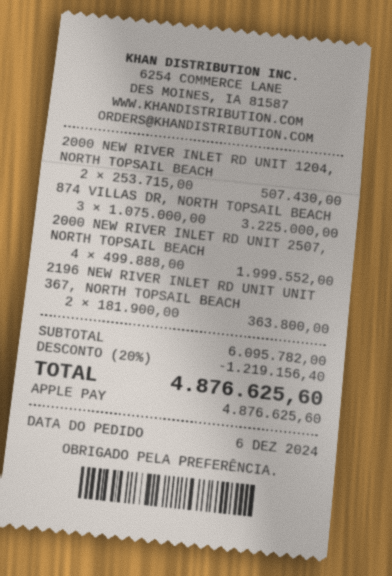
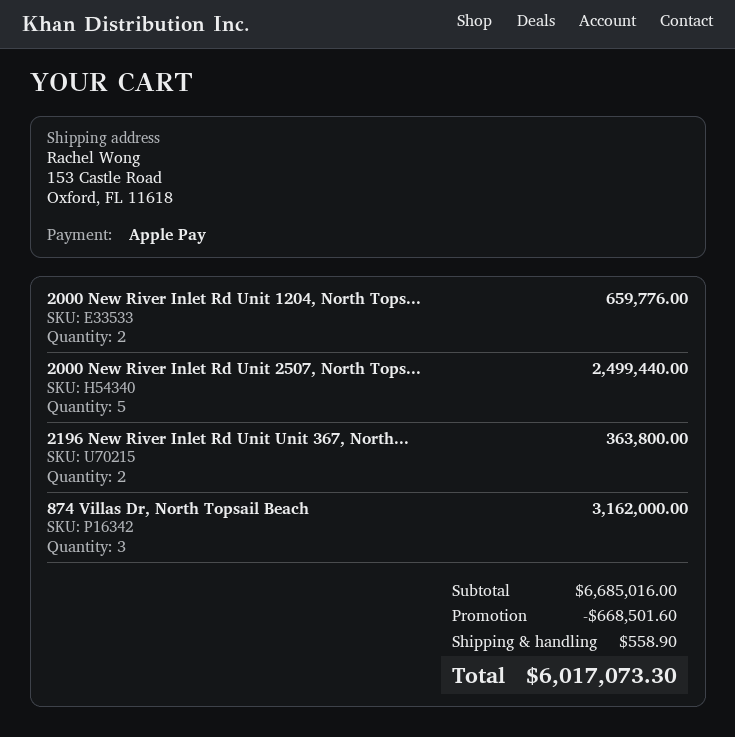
2000 NEW RIVER INLET RD UNIT 1204, NORTH TOPSAIL BEACH: 2 for 507430.00 -> 2 for 659776.00
874 VILLAS DR, NORTH TOPSAIL BEACH: 3 for 3225000.00 -> 3 for 3162000.00
2000 NEW RIVER INLET RD UNIT 2507, NORTH TOPSAIL BEACH: 4 for 1999552.00 -> 5 for 2499440.00
subtotal: 6095782.00 -> 6685016.00
discount: 1219156.40 -> 668501.60
shipping: none -> 558.90
total: 4876625.60 -> 6017073.30

